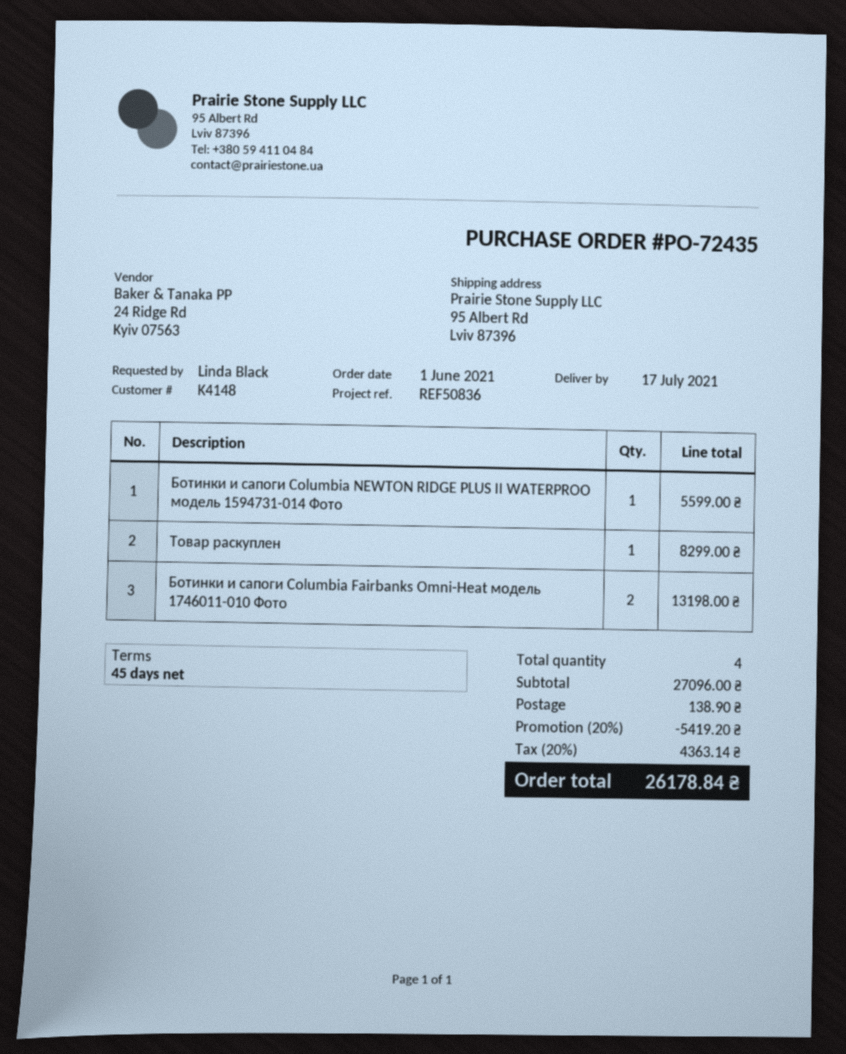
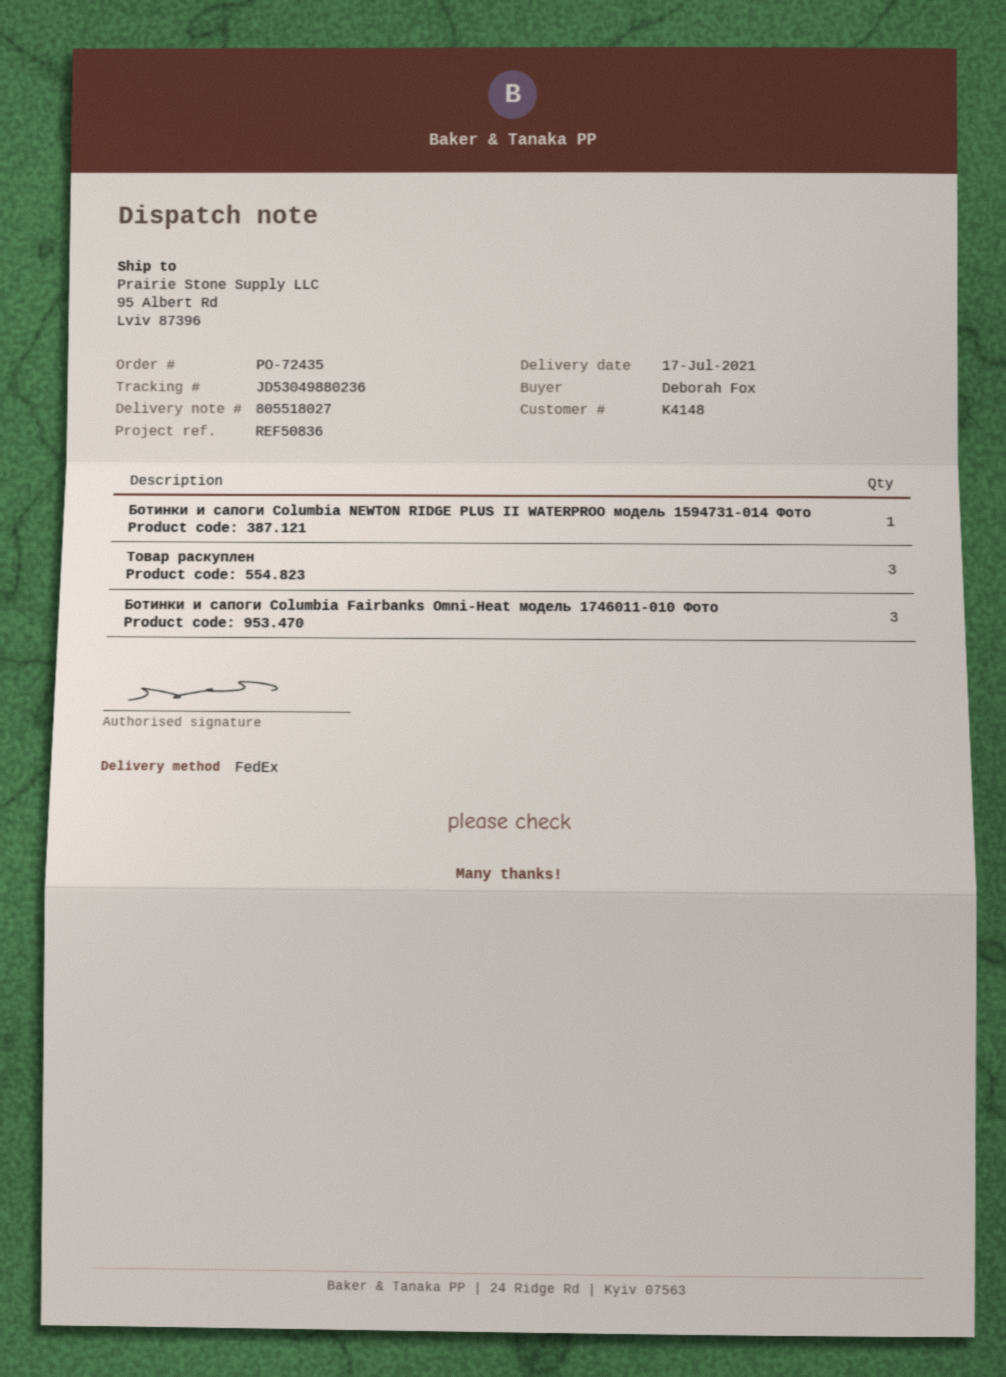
ordered by: Linda Black -> Deborah Fox
Товар раскуплен: 1 -> 3
Ботинки и сапоги Columbia Fairbanks Omni-Heat модель 1746011-010 Фото: 2 -> 3

